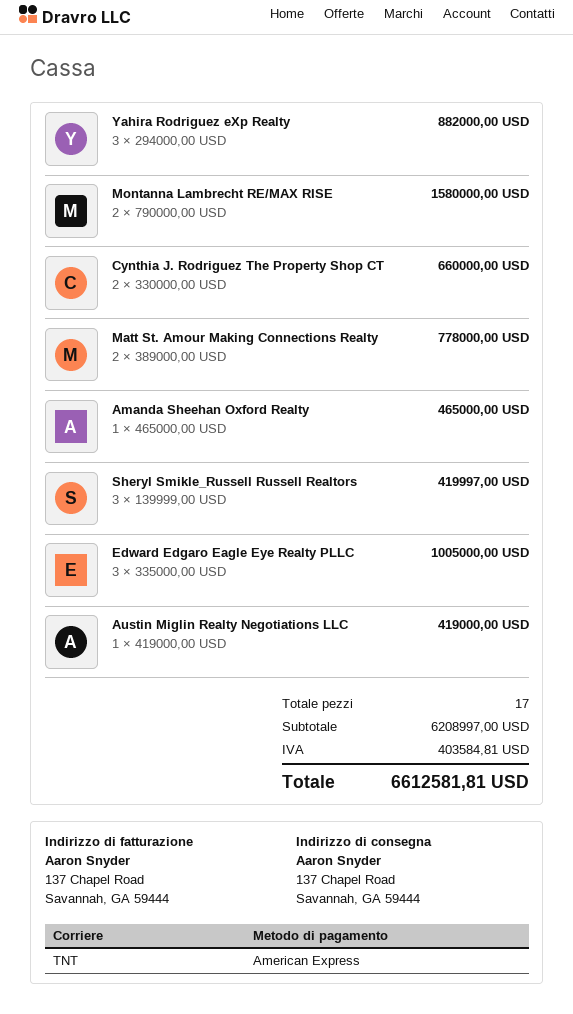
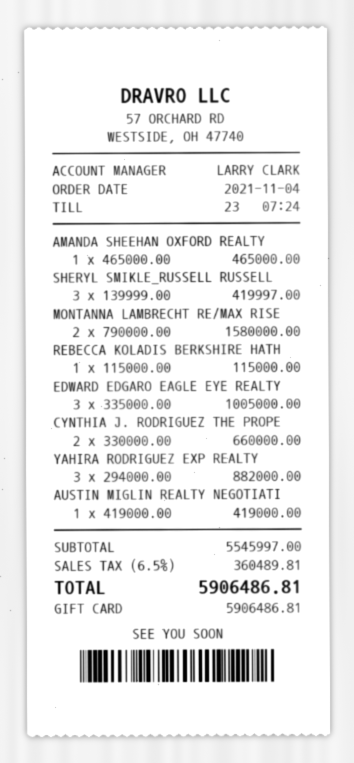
payment method: American Express -> gift card
Matt St. Amour Making Connections Realty: 2 x 389000.00 = 778000.00 -> none
REBECCA KOLADIS BERKSHIRE HATH: none -> 1 x 115000.00 = 115000.00
subtotal: 6208997.00 -> 5545997.00
tax: 403584.81 -> 360489.81
total: 6612581.81 -> 5906486.81

